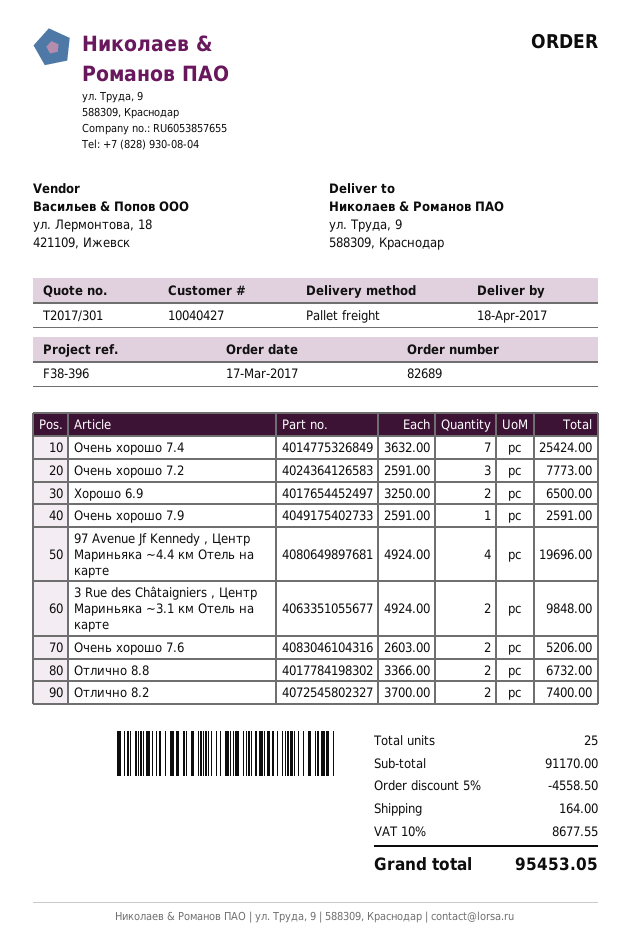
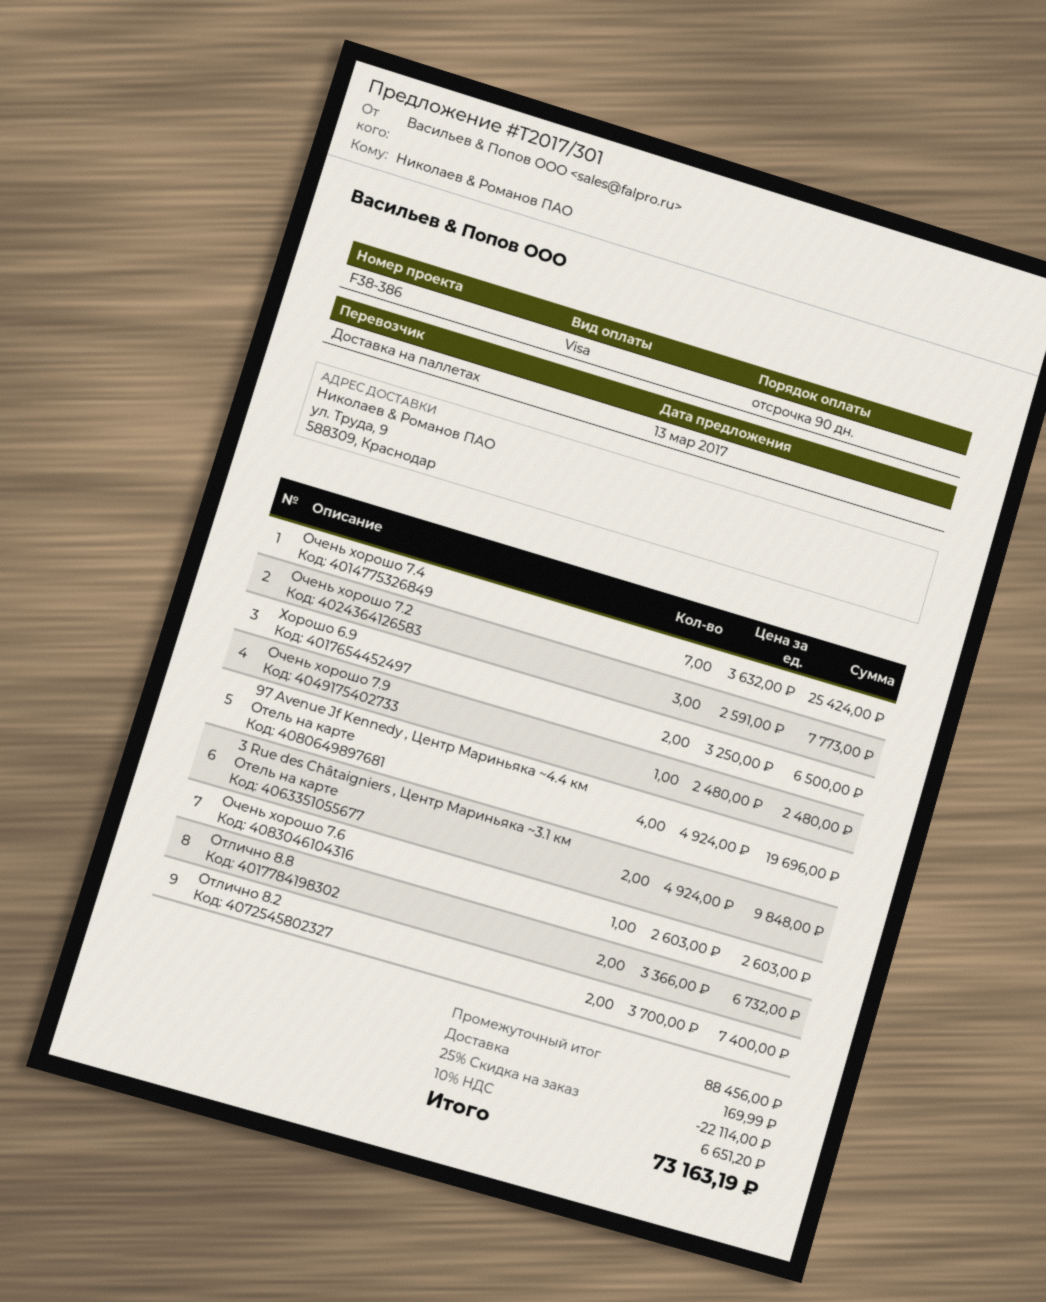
reference: F38-396 -> F38-386
Очень хорошо 7.9: 1 x 2591.00 = 2591.00 -> 1 x 2480.00 = 2480.00
Очень хорошо 7.6: 2 x 2603.00 = 5206.00 -> 1 x 2603.00 = 2603.00
subtotal: 91170.00 -> 88456.00
discount: 5% = 4558.50 -> 25% = 22114.00
shipping: 164.00 -> 169.99
tax: 10% = 8677.55 -> 10% = 6651.20
total: 95453.05 -> 73163.19

